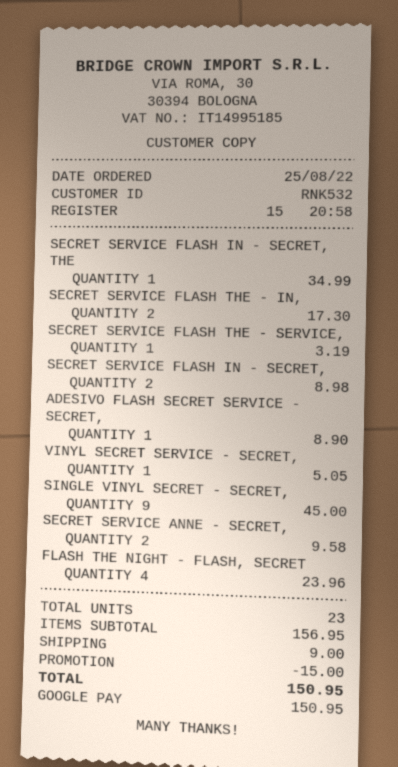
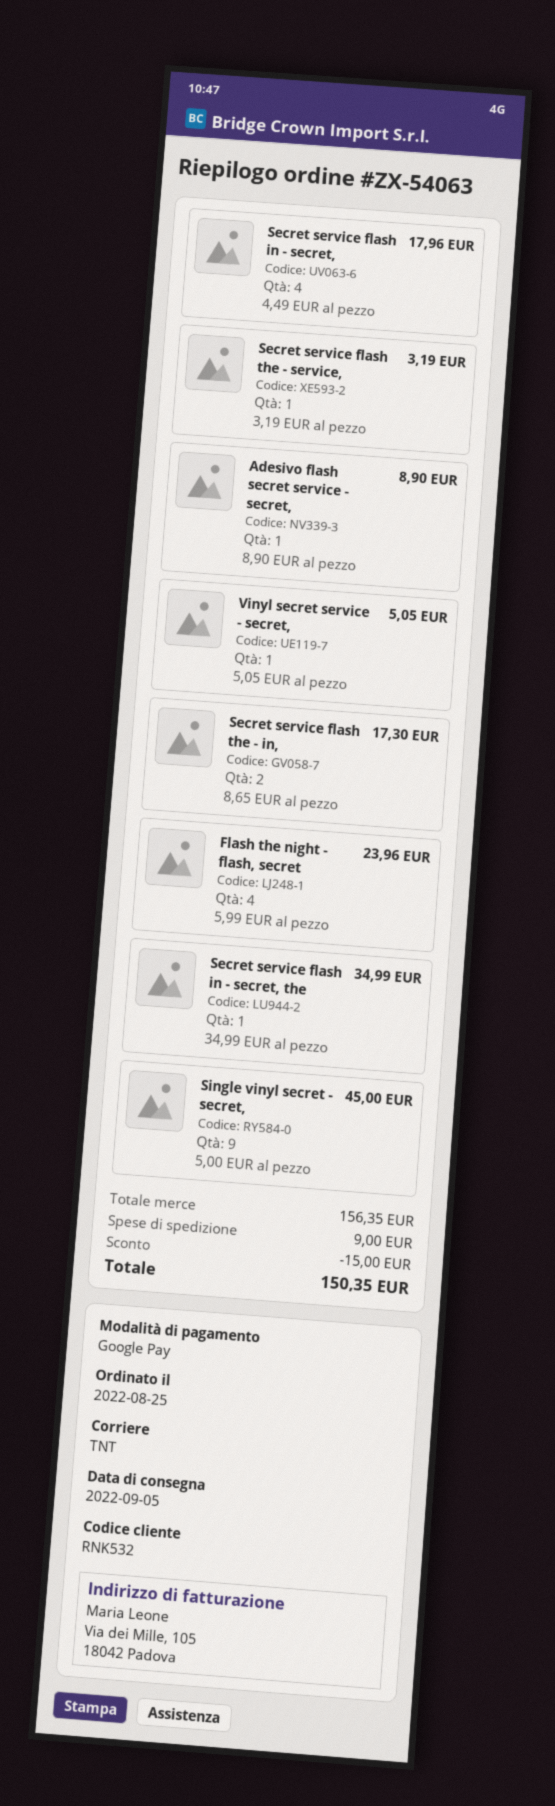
SECRET SERVICE FLASH IN - SECRET,: 2 for 8.98 -> 4 for 17.96
SECRET SERVICE ANNE - SECRET,: 2 for 9.58 -> none
subtotal: 156.95 -> 156.35
total: 150.95 -> 150.35

